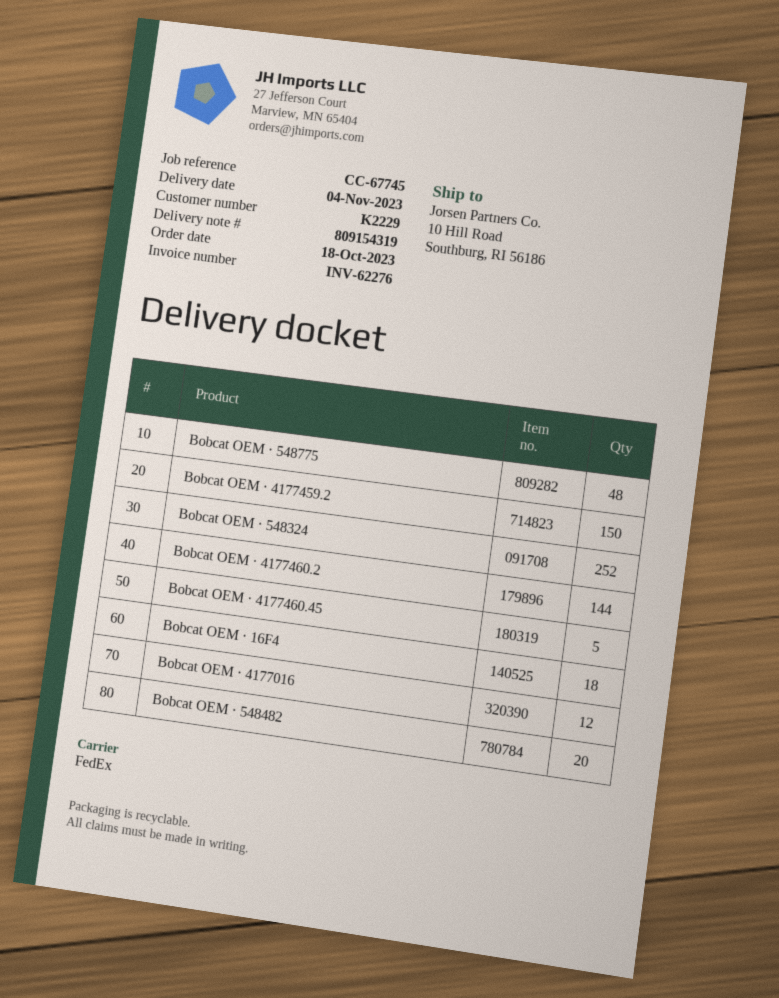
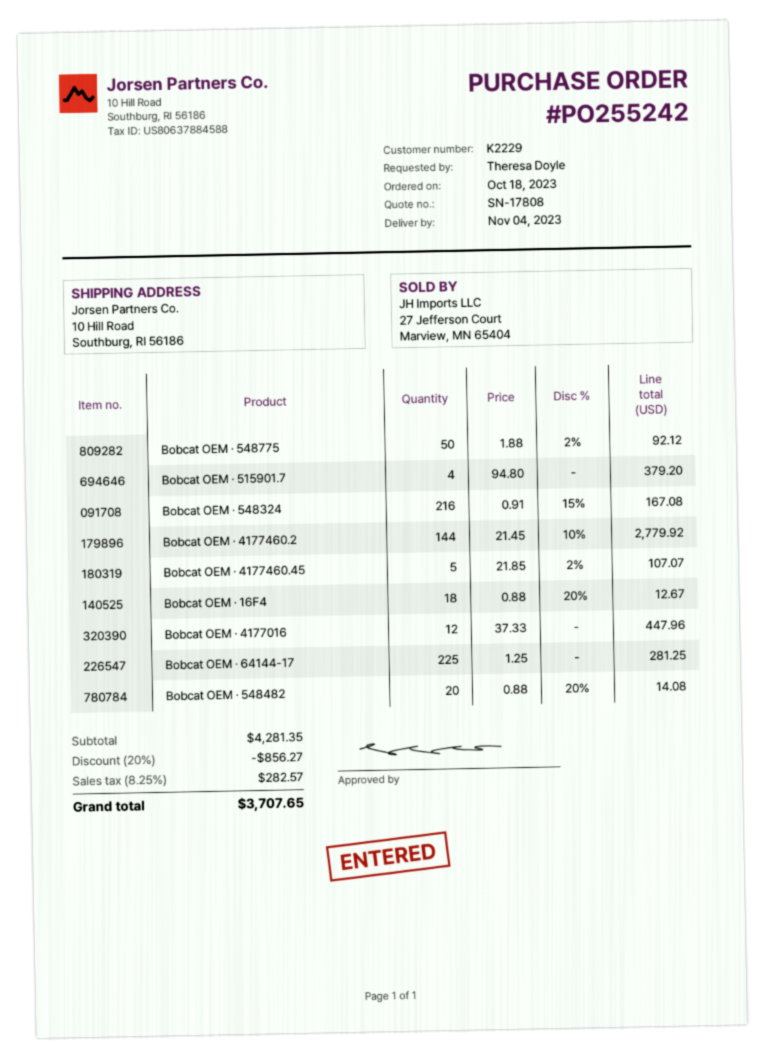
Bobcat OEM · 548775: 48 -> 50
Bobcat OEM · 4177459.2: 150 -> none
Bobcat OEM · 548324: 252 -> 216
Bobcat OEM · 515901.7: none -> 4
Bobcat OEM · 64144-17: none -> 225

